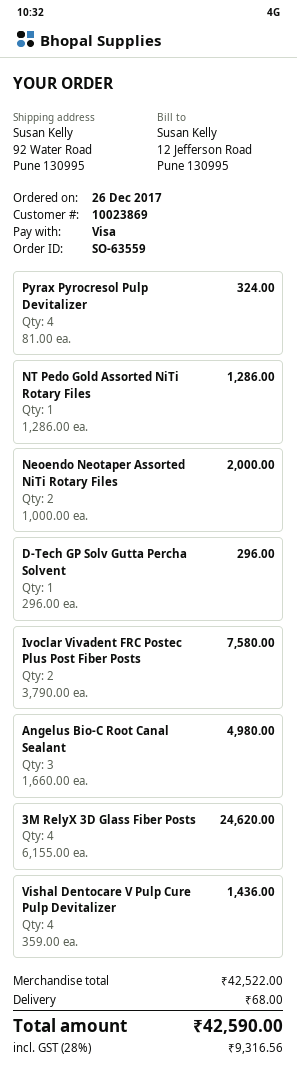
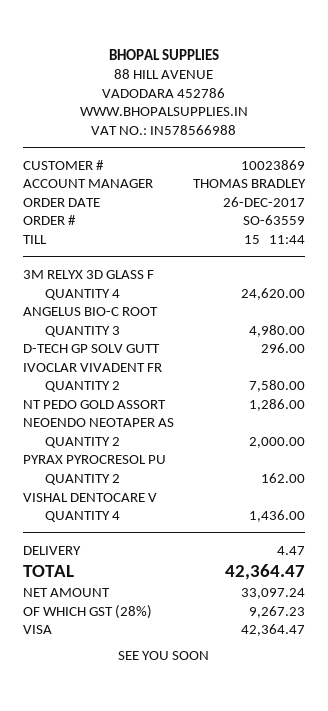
Pyrax Pyrocresol Pulp Devitalizer: 4 for 324.00 -> 2 for 162.00
shipping: 68.00 -> 4.47
tax: 28% = 9316.56 -> 28% = 9267.23
total: 42590.00 -> 42364.47

